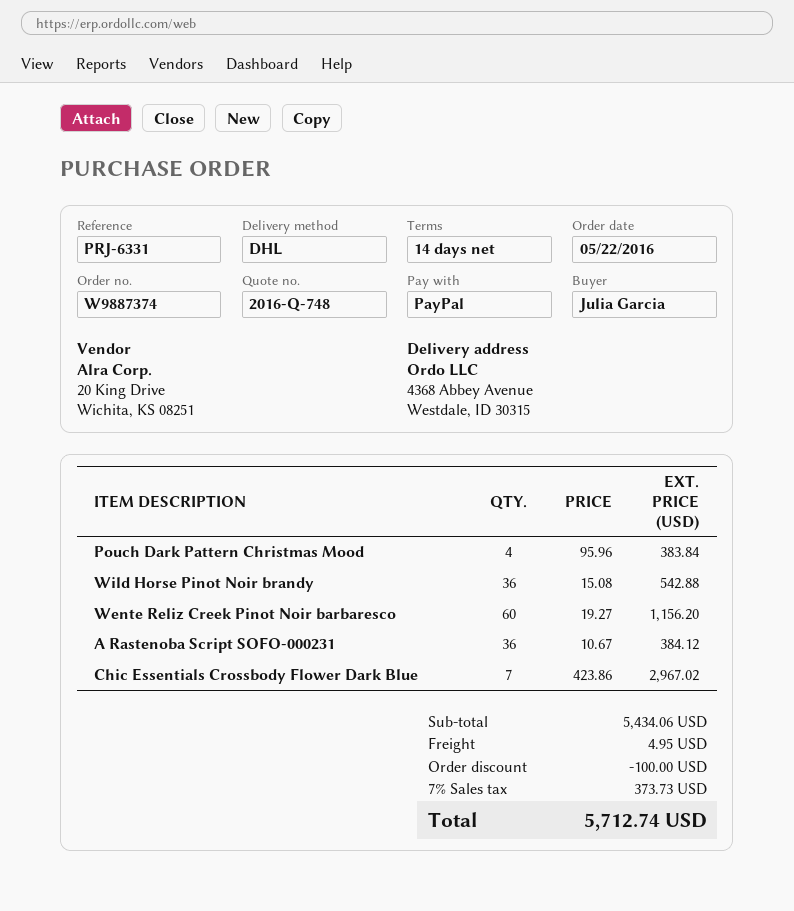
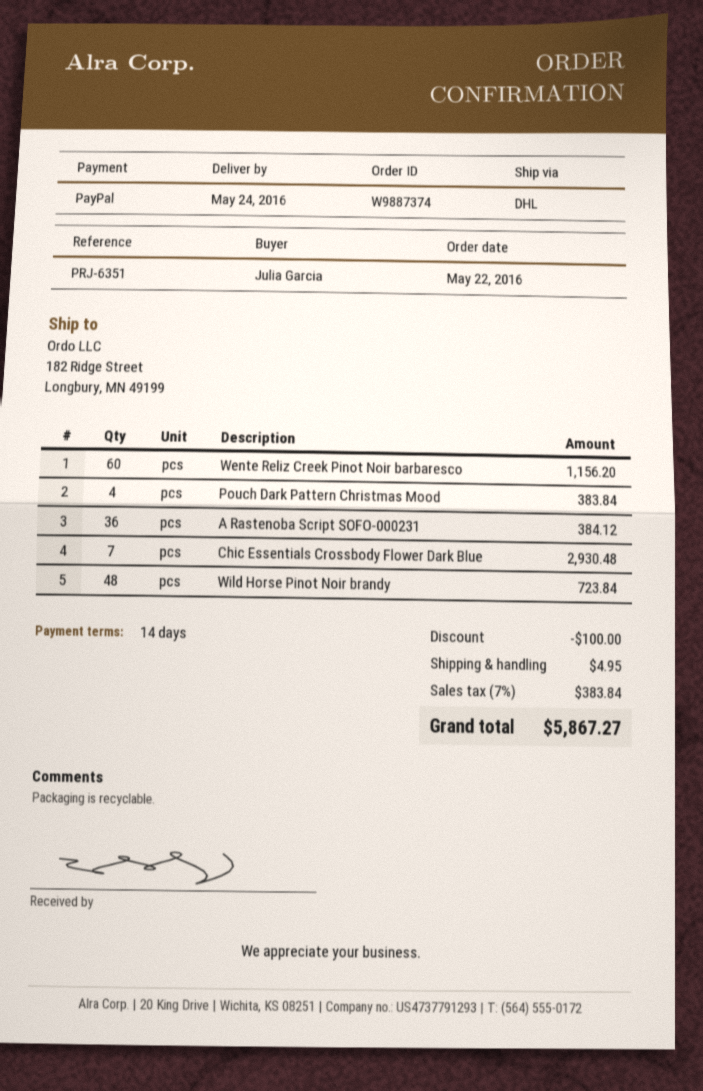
reference: PRJ-6331 -> PRJ-6351
ship to: 4368 Abbey Avenue, Westdale, ID 30315 -> 182 Ridge Street, Longbury, MN 49199
Wild Horse Pinot Noir brandy: 36 for 542.88 -> 48 for 723.84
Chic Essentials Crossbody Flower Dark Blue: 7 for 2967.02 -> 7 for 2930.48
tax: 7% = 373.73 -> 7% = 383.84
total: 5712.74 -> 5867.27

